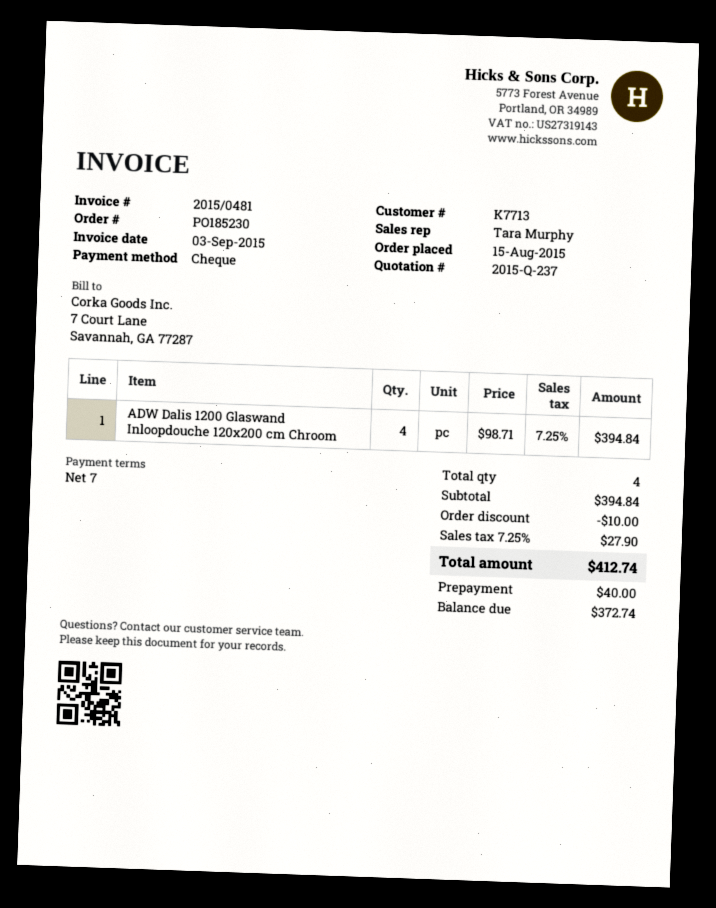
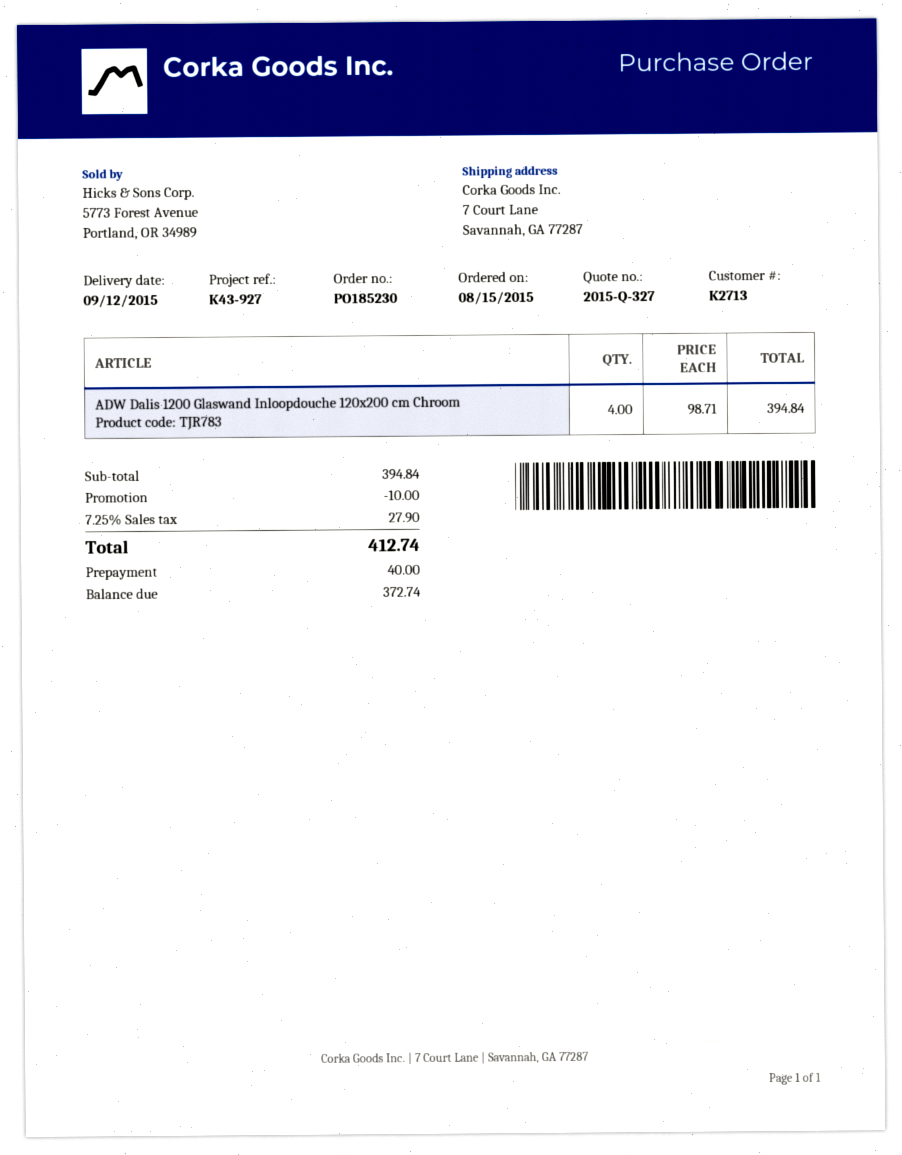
quote number: 2015-Q-237 -> 2015-Q-327
customer number: K7713 -> K2713

